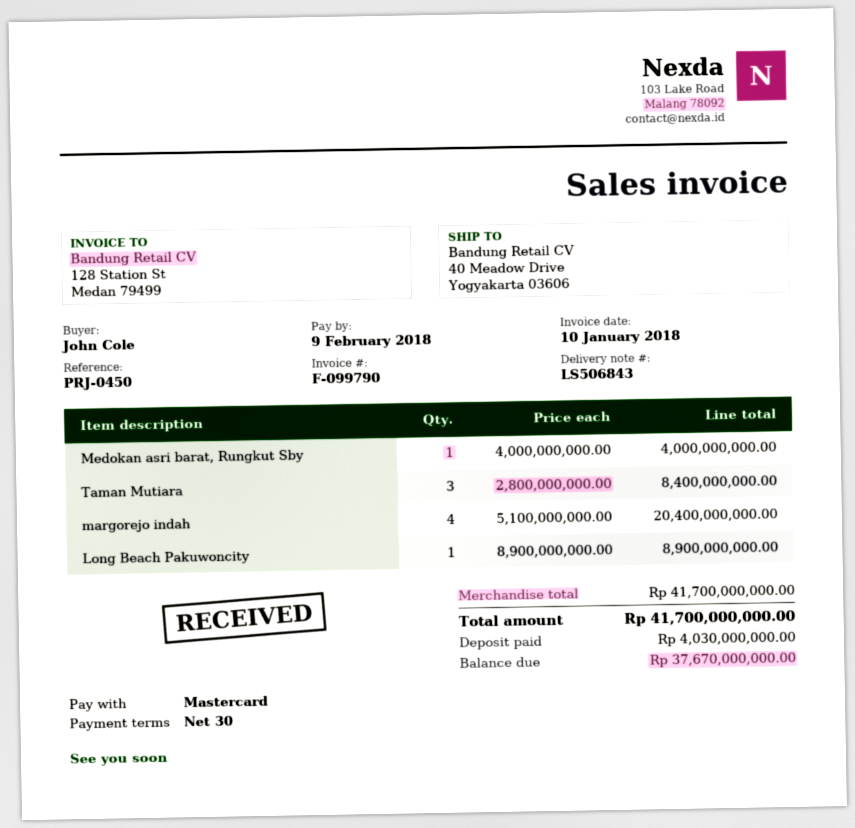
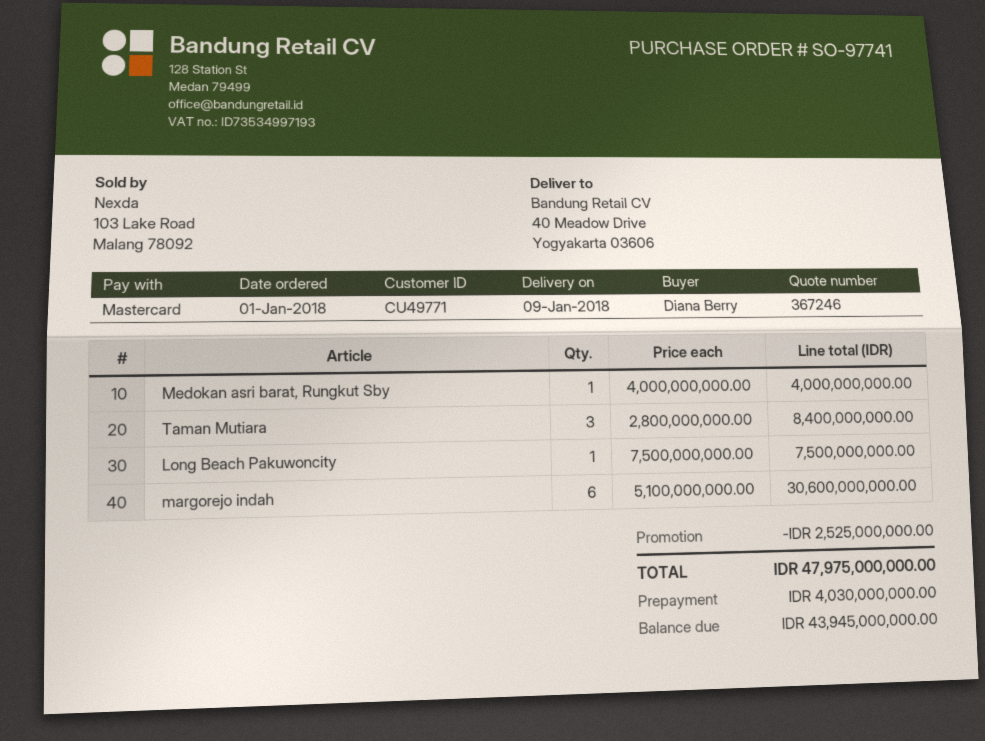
ordered by: John Cole -> Diana Berry
margorejo indah: 4 x 5100000000.00 = 20400000000.00 -> 6 x 5100000000.00 = 30600000000.00
Long Beach Pakuwoncity: 1 x 8900000000.00 = 8900000000.00 -> 1 x 7500000000.00 = 7500000000.00
discount: none -> 2525000000.00
total: 41700000000.00 -> 47975000000.00
balance: 37670000000.00 -> 43945000000.00

